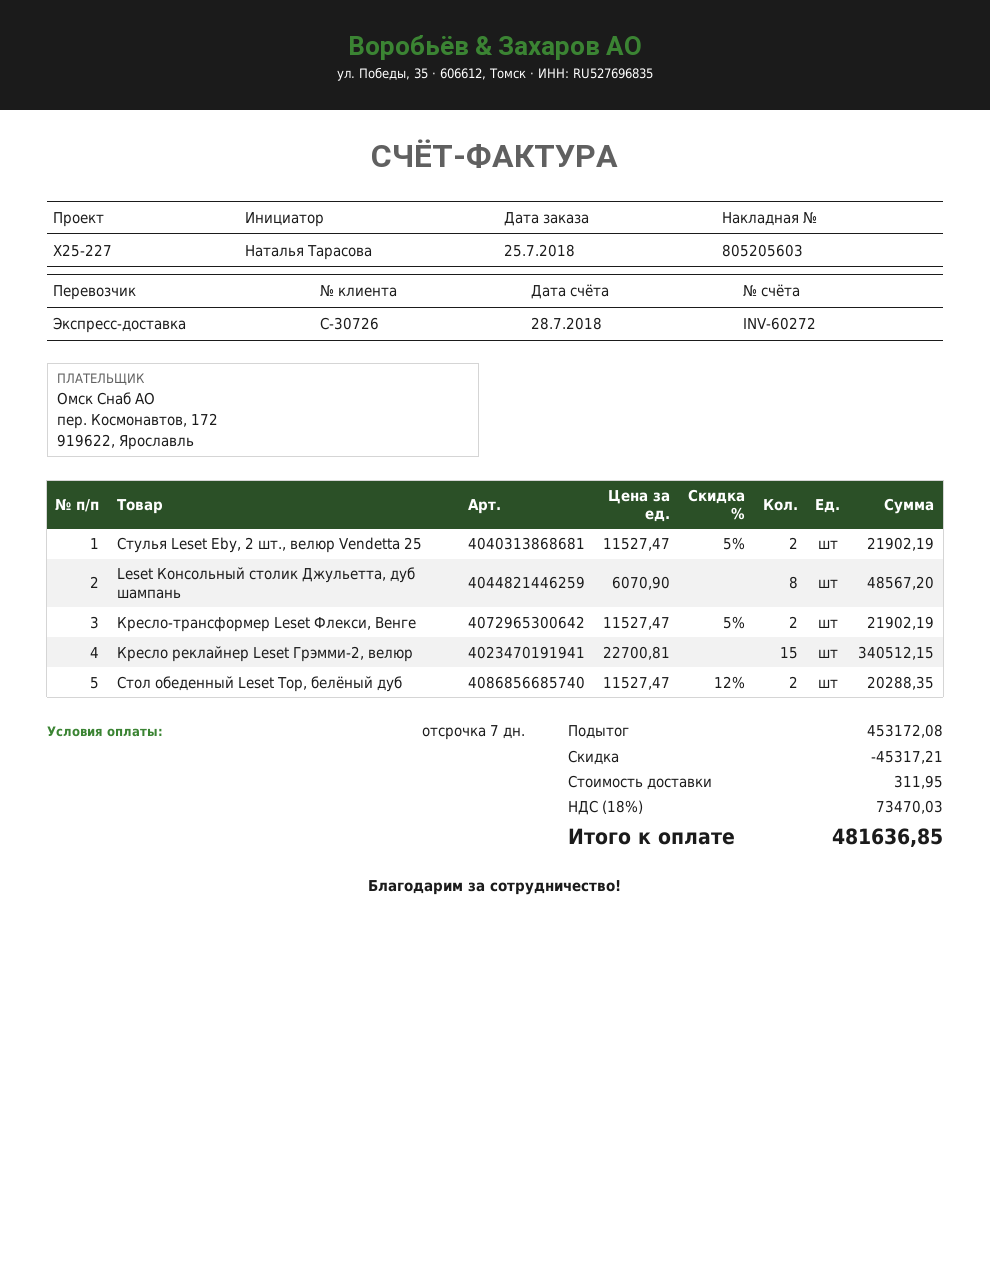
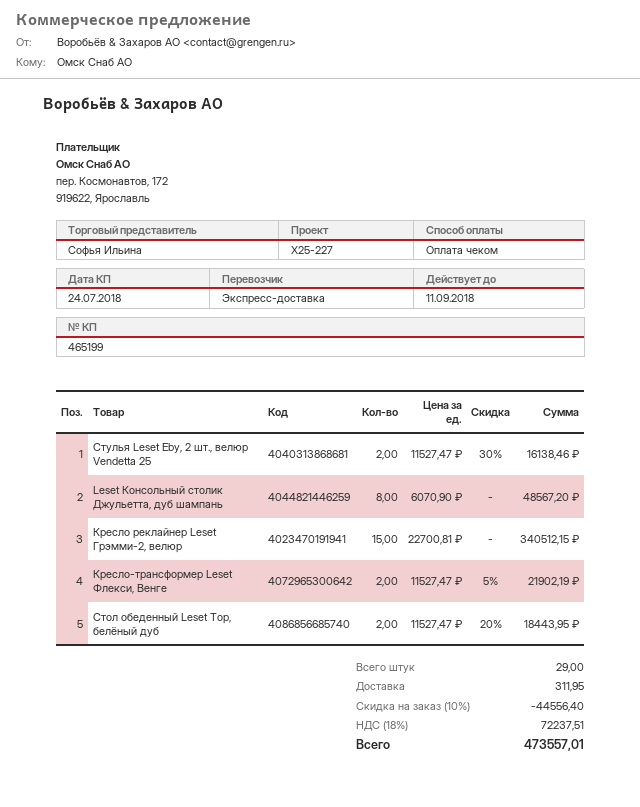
Стулья Leset Eby, 2 шт., велюр Vendetta 25: 2 x 11527.47 - 5% = 21902.19 -> 2 x 11527.47 - 30% = 16138.46
Стол обеденный Leset Тор, белёный дуб: 2 x 11527.47 - 12% = 20288.35 -> 2 x 11527.47 - 20% = 18443.95
discount: 45317.21 -> 44556.40
tax: 18% = 73470.03 -> 18% = 72237.51
total: 481636.85 -> 473557.01

